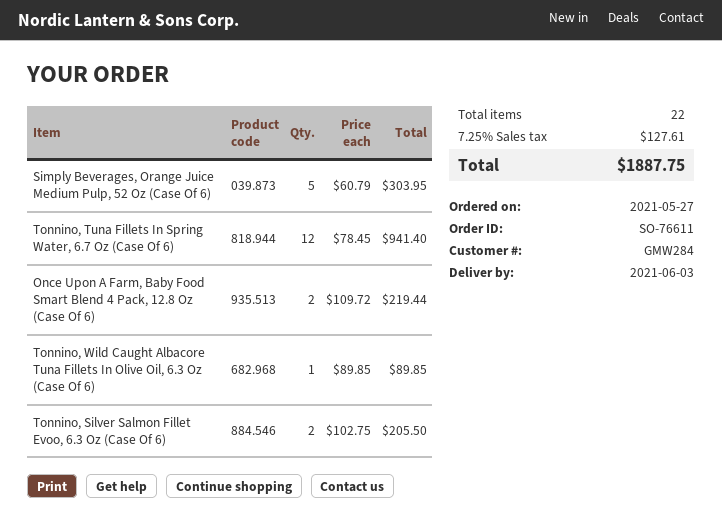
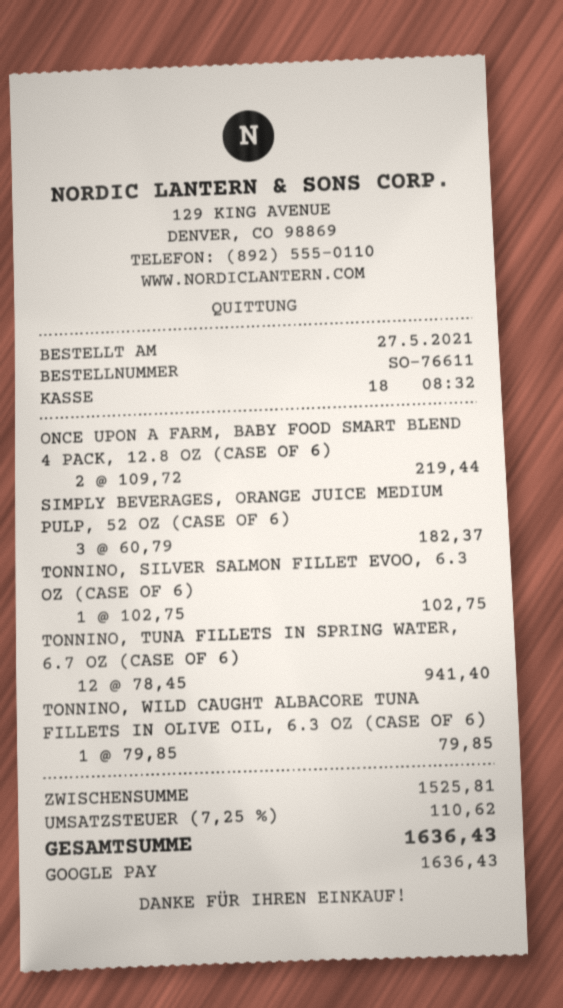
Simply Beverages, Orange Juice Medium Pulp, 52 Oz (Case Of 6): 5 x 60.79 = 303.95 -> 3 x 60.79 = 182.37
Tonnino, Wild Caught Albacore Tuna Fillets In Olive Oil, 6.3 Oz (Case Of 6): 1 x 89.85 = 89.85 -> 1 x 79.85 = 79.85
Tonnino, Silver Salmon Fillet Evoo, 6.3 Oz (Case Of 6): 2 x 102.75 = 205.50 -> 1 x 102.75 = 102.75
tax: 7.25% = 127.61 -> 7.25% = 110.62
total: 1887.75 -> 1636.43

